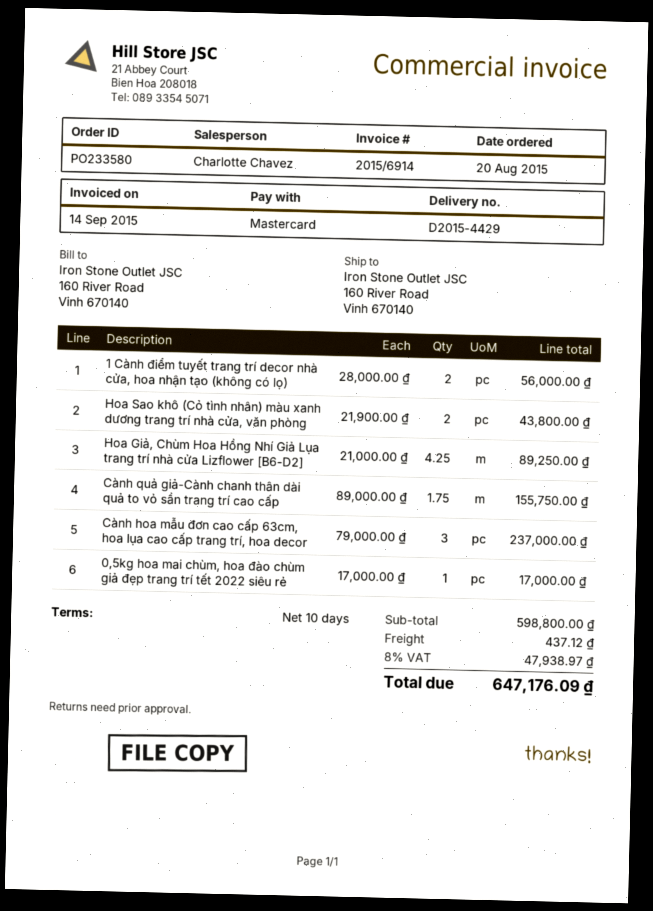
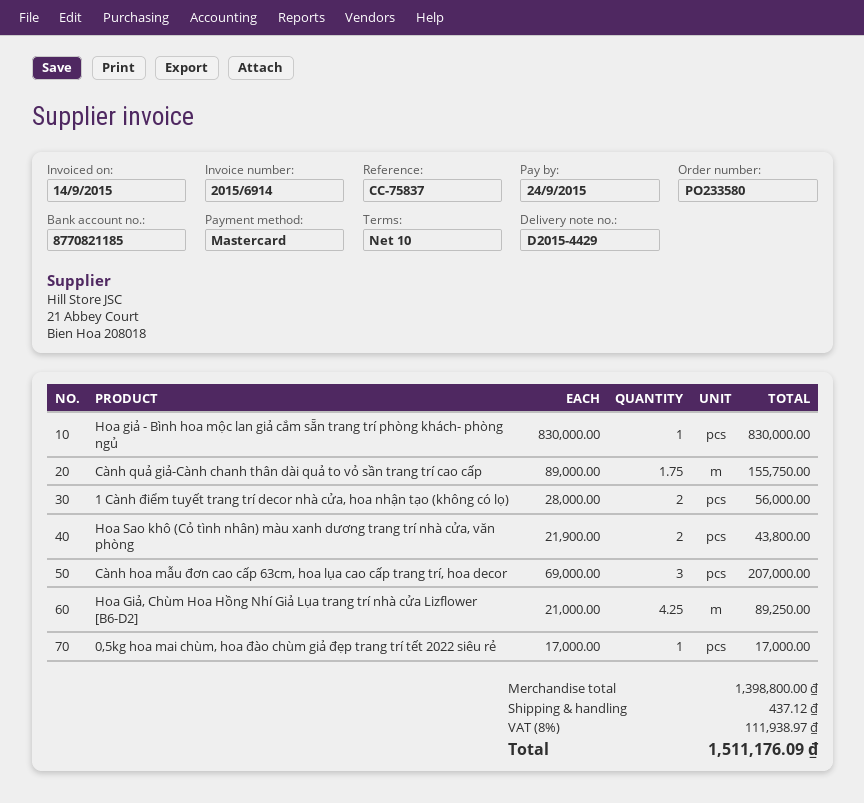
Cành hoa mẫu đơn cao cấp 63cm, hoa lụa cao cấp trang trí, hoa decor: 3 x 79000.00 = 237000.00 -> 3 x 69000.00 = 207000.00
Hoa giả - Bình hoa mộc lan giả cắm sẵn trang trí phòng khách- phòng ngủ: none -> 1 x 830000.00 = 830000.00
subtotal: 598800.00 -> 1398800.00
tax: 8% = 47938.97 -> 8% = 111938.97
total: 647176.09 -> 1511176.09

